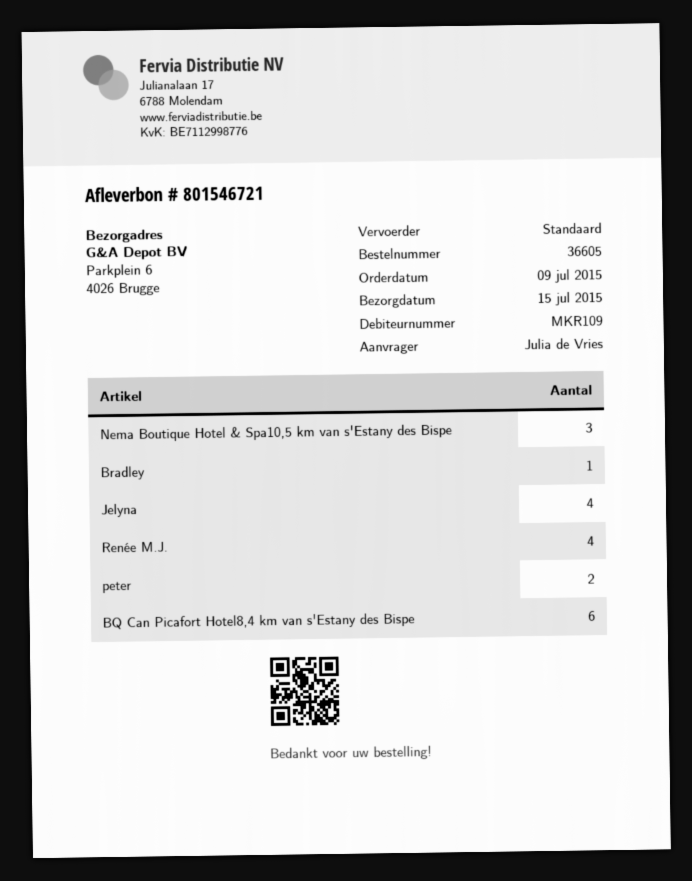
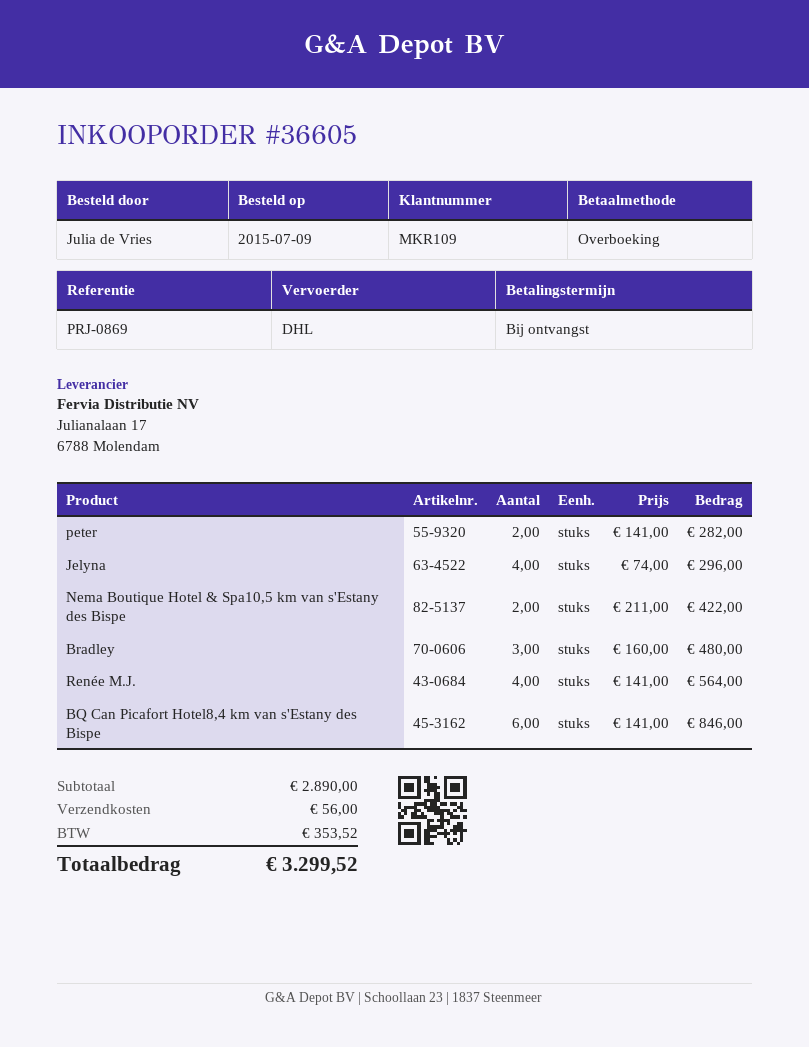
shipping method: standard -> DHL
Nema Boutique Hotel & Spa10,5 km van s'Estany des Bispe: 3 -> 2
Bradley: 1 -> 3

